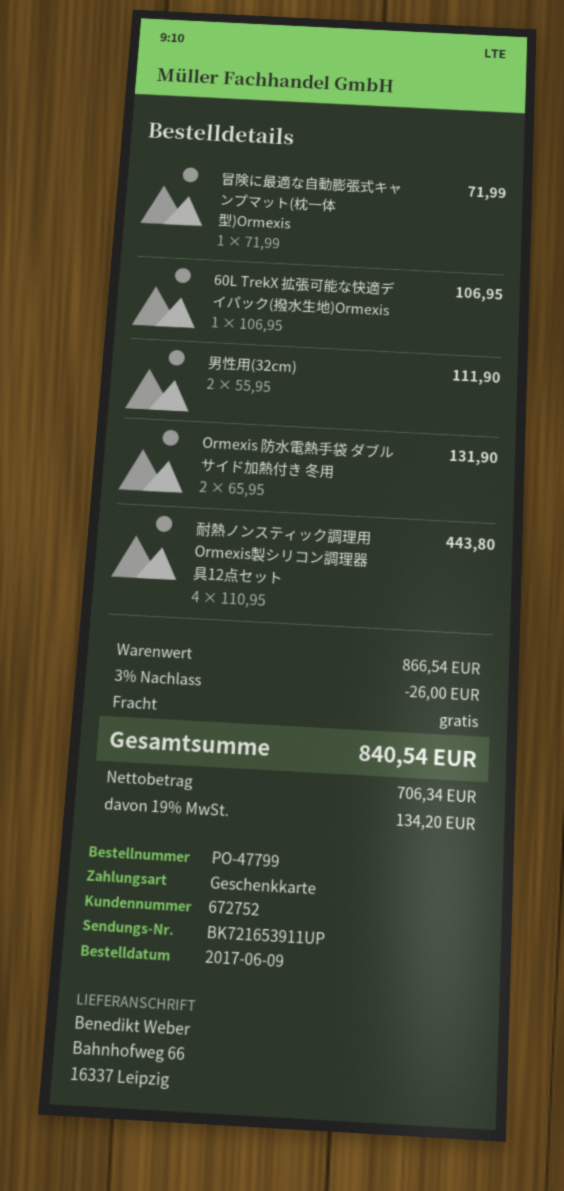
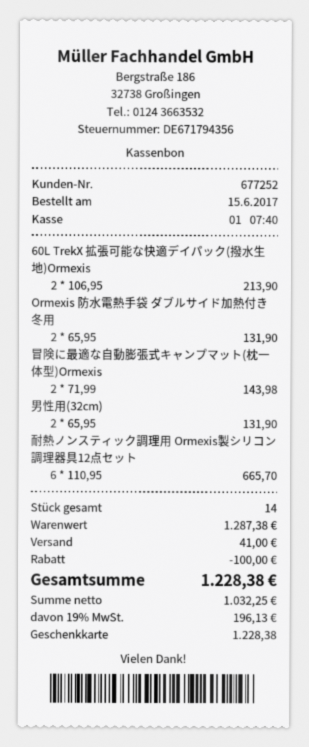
order date: 2017-06-09 -> 2017-06-15
customer number: 672752 -> 677252
冒険に最適な自動膨張式キャンプマット(枕一体型)Ormexis: 1 x 71.99 = 71.99 -> 2 x 71.99 = 143.98
60L TrekX 拡張可能な快適デイパック(撥水生地)Ormexis: 1 x 106.95 = 106.95 -> 2 x 106.95 = 213.90
男性用(32cm): 2 x 55.95 = 111.90 -> 2 x 65.95 = 131.90
耐熱ノンスティック調理用 Ormexis製シリコン調理器具12点セット: 4 x 110.95 = 443.80 -> 6 x 110.95 = 665.70
subtotal: 866.54 -> 1287.38
discount: 26.00 -> 100.00
shipping: 0.00 -> 41.00
net: 706.34 -> 1032.25
tax: 19% = 134.20 -> 19% = 196.13
total: 840.54 -> 1228.38

